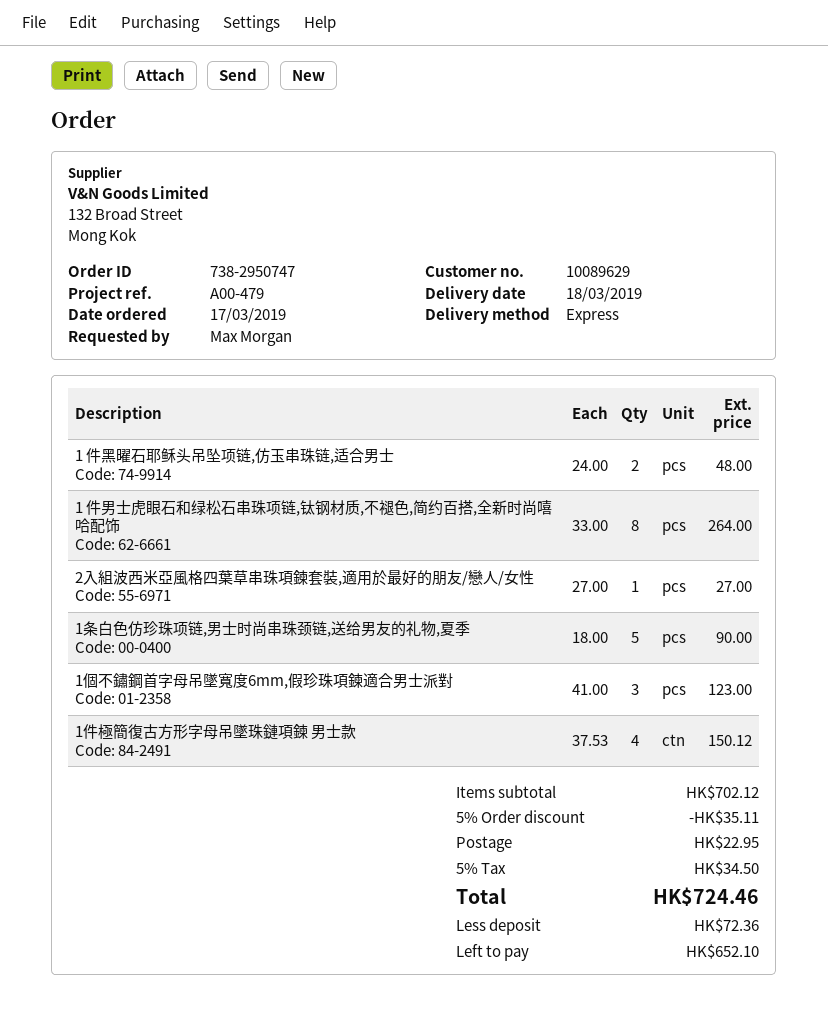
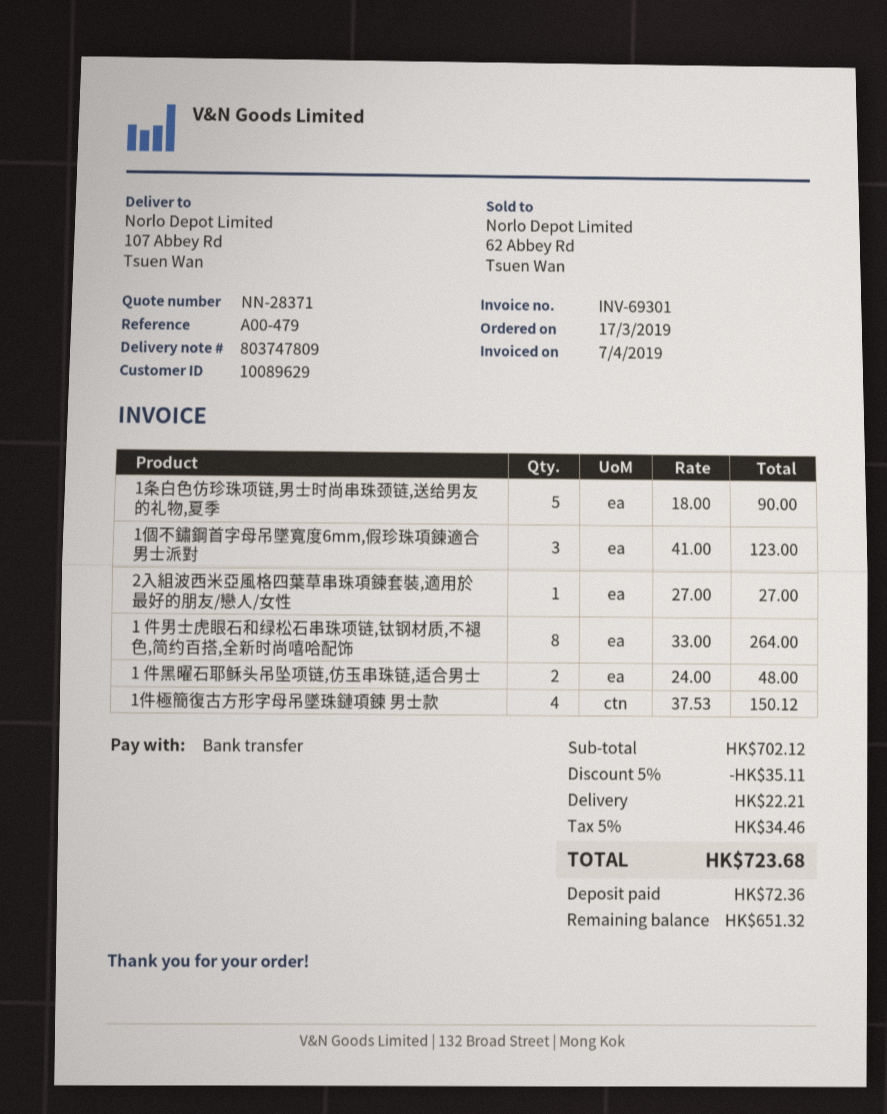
shipping: 22.95 -> 22.21
tax: 5% = 34.50 -> 5% = 34.46
total: 724.46 -> 723.68
balance: 652.10 -> 651.32

